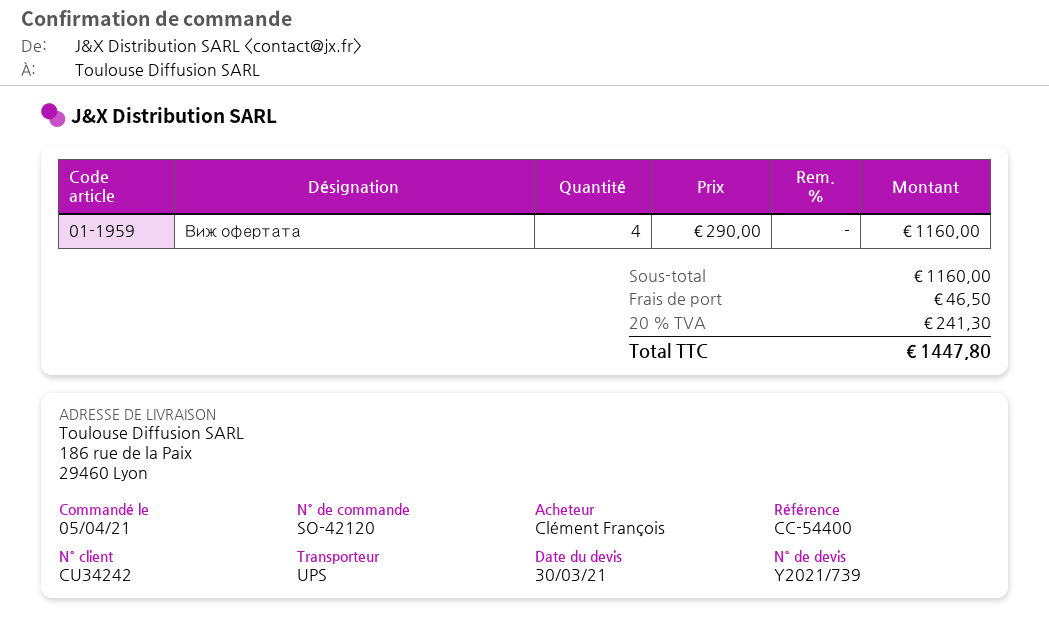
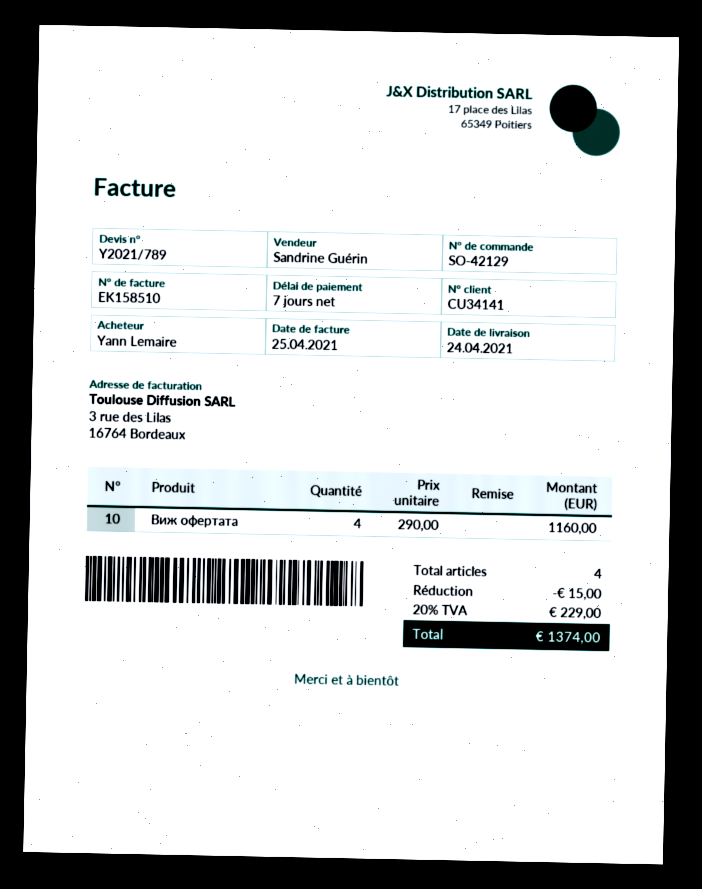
quote number: Y2021/739 -> Y2021/789
order number: SO-42120 -> SO-42129
customer number: CU34242 -> CU34141
ordered by: Clément François -> Yann Lemaire
discount: none -> 15.00
shipping: 46.50 -> none
tax: 20% = 241.30 -> 20% = 229.00
total: 1447.80 -> 1374.00

